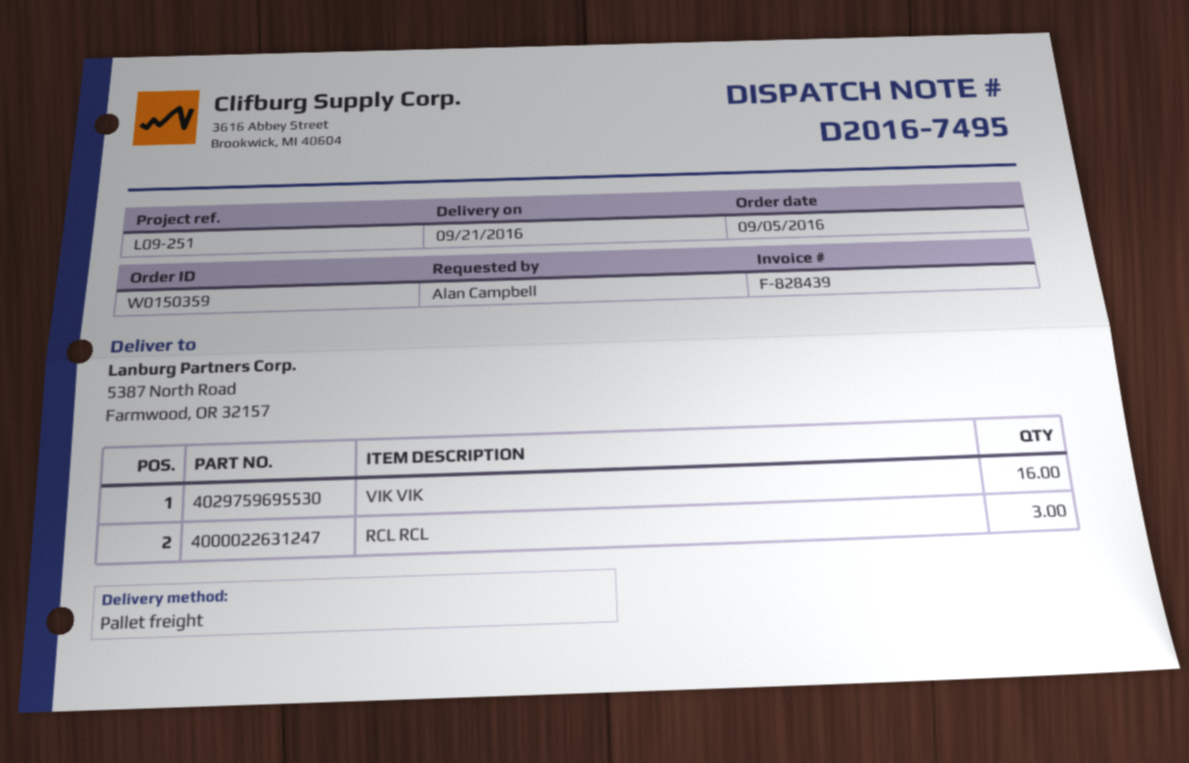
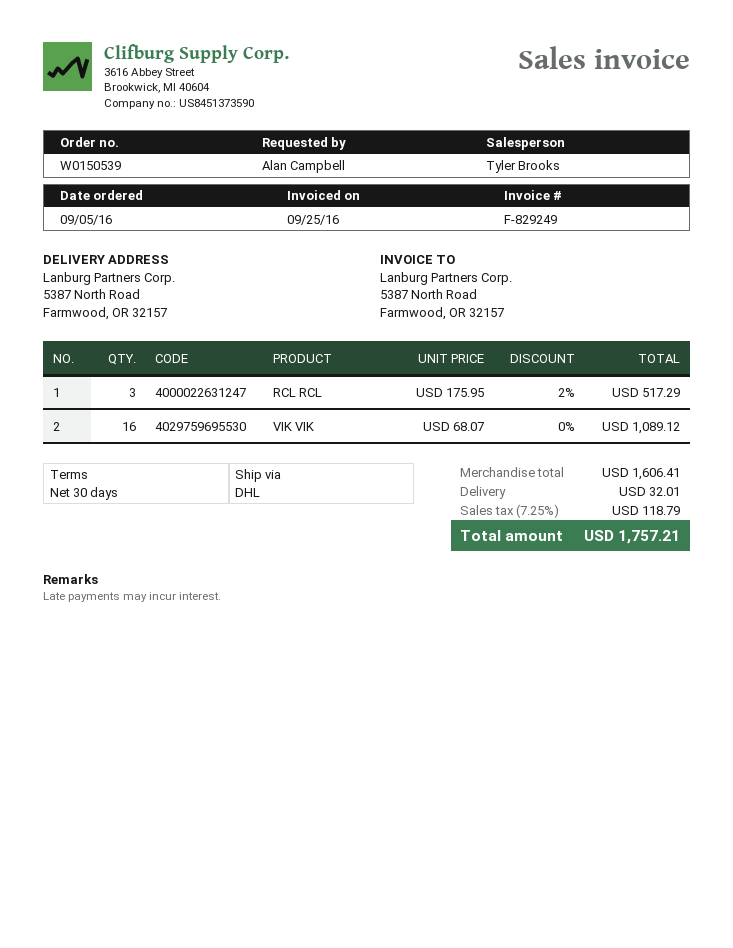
order number: W0150359 -> W0150539
invoice number: F-828439 -> F-829249
shipping method: pallet freight -> DHL

